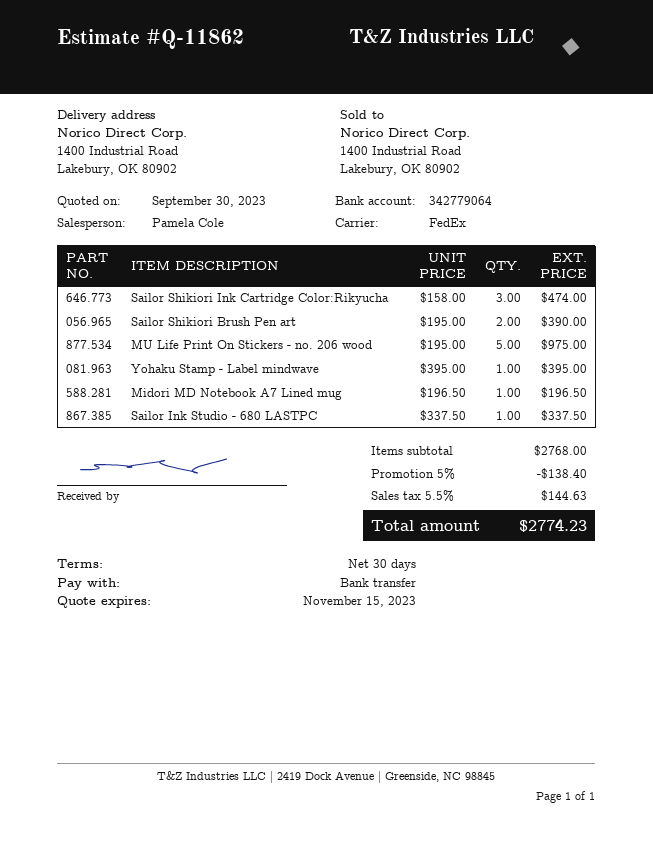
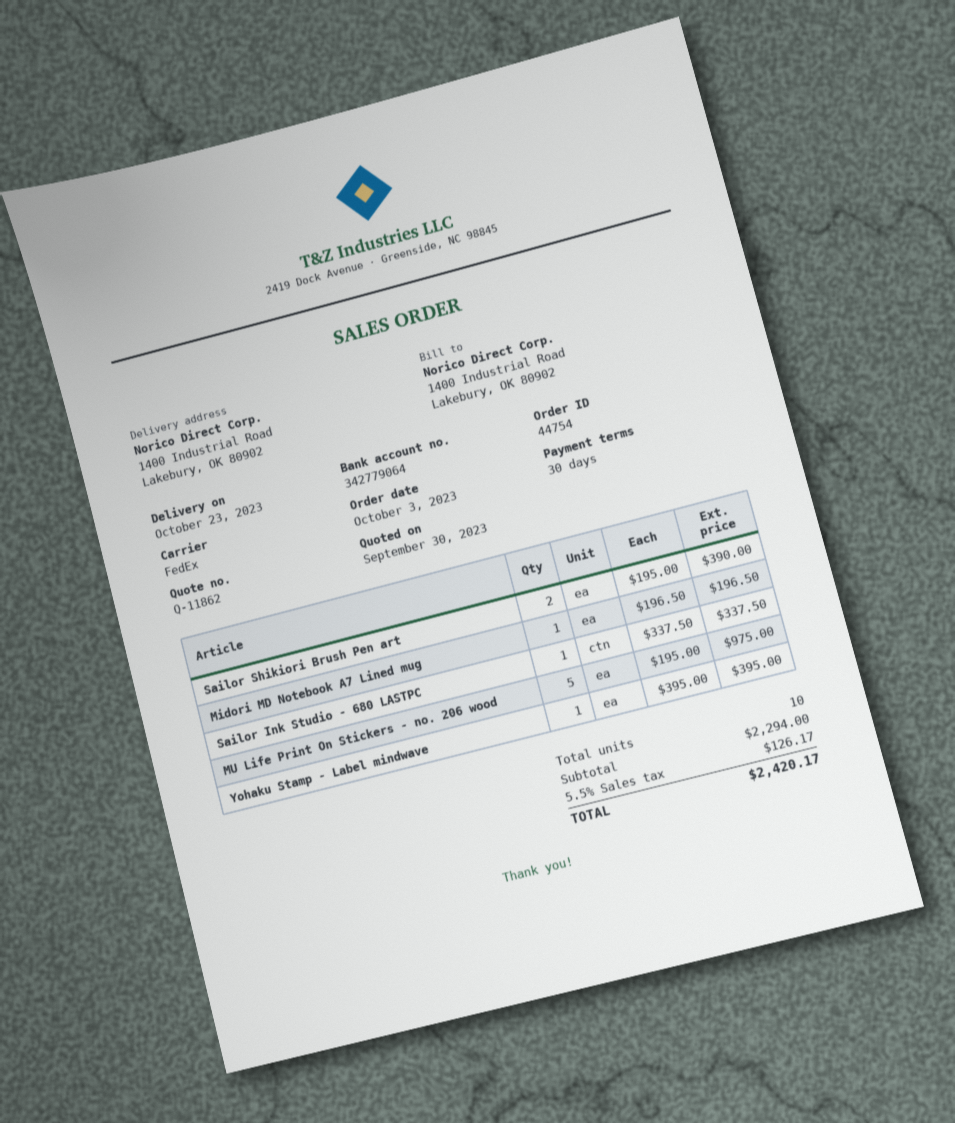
Sailor Shikiori Ink Cartridge Color:Rikyucha: 3 x 158.00 = 474.00 -> none
subtotal: 2768.00 -> 2294.00
discount: 5% = 138.40 -> none
tax: 5.5% = 144.63 -> 5.5% = 126.17
total: 2774.23 -> 2420.17

